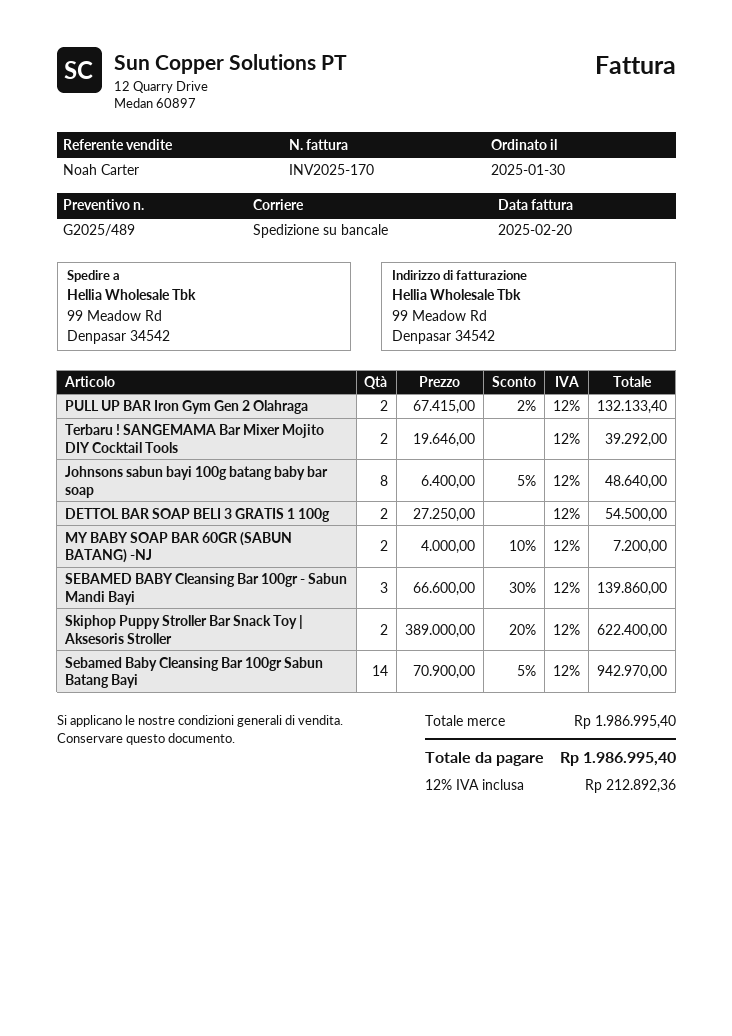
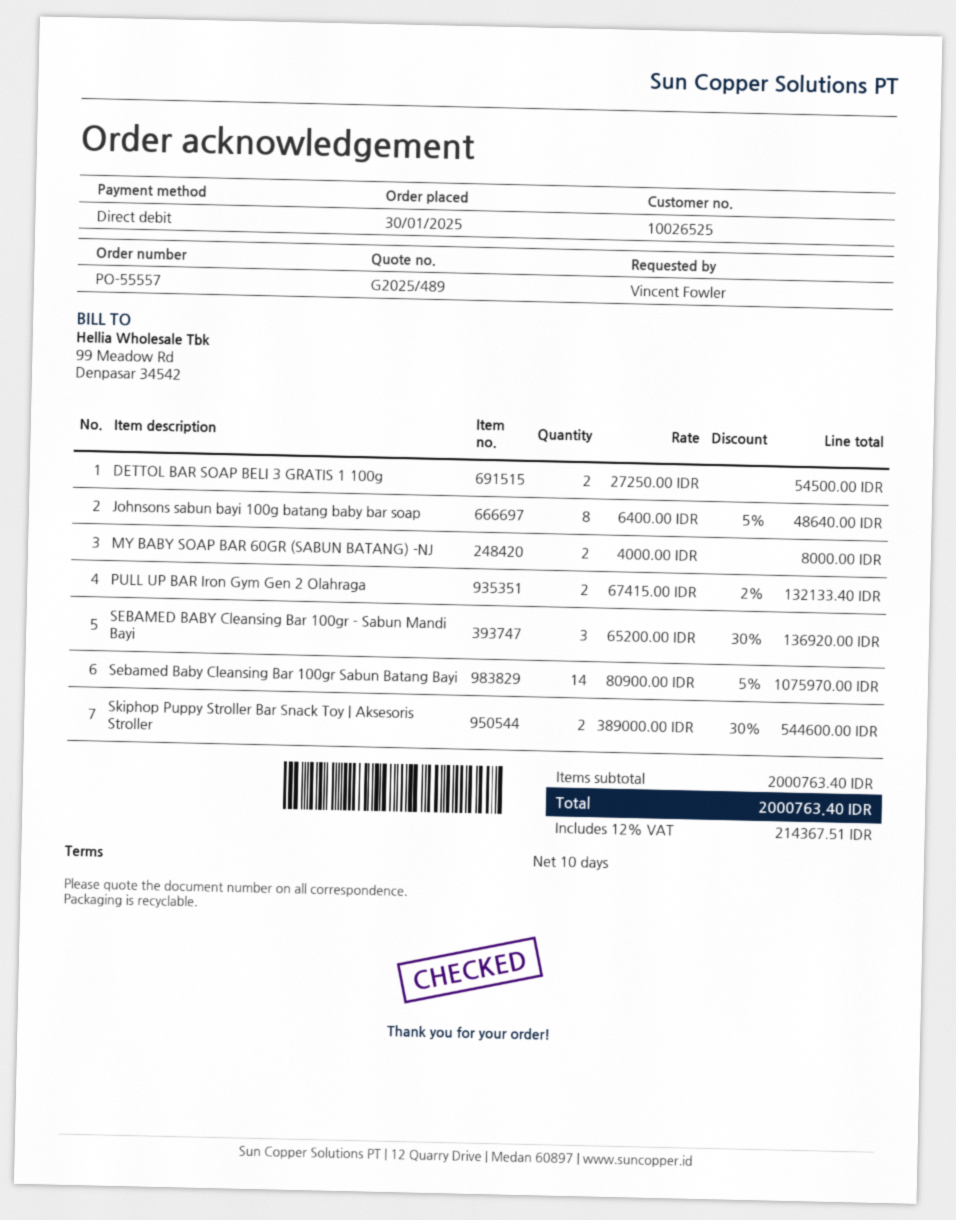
Terbaru ! SANGEMAMA Bar Mixer Mojito DIY Cocktail Tools: 2 x 19646.00 = 39292.00 -> none
MY BABY SOAP BAR 60GR (SABUN BATANG) -NJ: 2 x 4000.00 - 10% = 7200.00 -> 2 x 4000.00 = 8000.00
SEBAMED BABY Cleansing Bar 100gr - Sabun Mandi Bayi: 3 x 66600.00 - 30% = 139860.00 -> 3 x 65200.00 - 30% = 136920.00
Skiphop Puppy Stroller Bar Snack Toy | Aksesoris Stroller: 2 x 389000.00 - 20% = 622400.00 -> 2 x 389000.00 - 30% = 544600.00
Sebamed Baby Cleansing Bar 100gr Sabun Batang Bayi: 14 x 70900.00 - 5% = 942970.00 -> 14 x 80900.00 - 5% = 1075970.00
subtotal: 1986995.40 -> 2000763.40
tax: 12% = 212892.36 -> 12% = 214367.51
total: 1986995.40 -> 2000763.40

